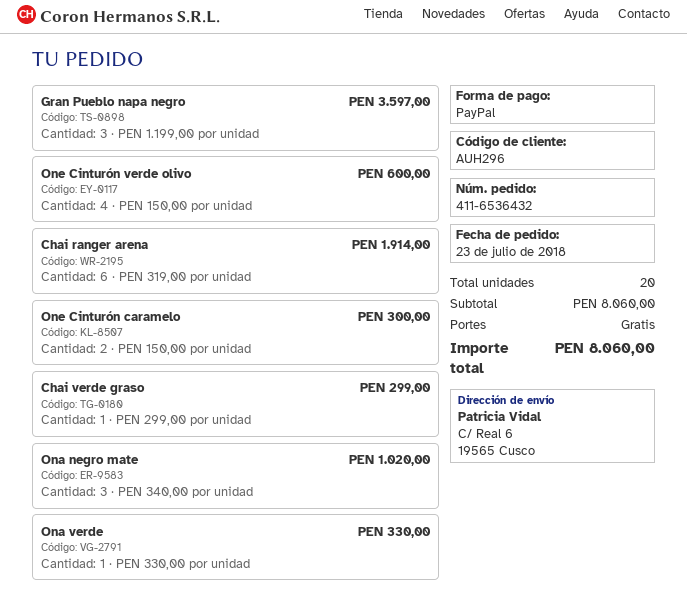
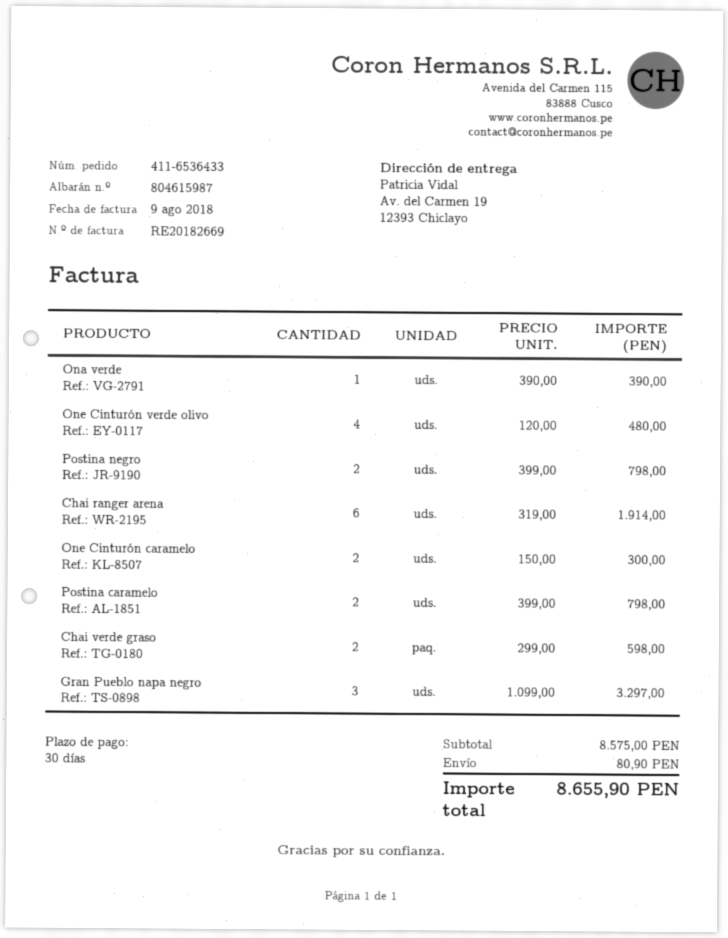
order number: 411-6536432 -> 411-6536433
ship to: C/ Real 6, 19565 Cusco -> Av. del Carmen 19, 12393 Chiclayo
Gran Pueblo napa negro: 3 x 1199.00 = 3597.00 -> 3 x 1099.00 = 3297.00
One Cinturón verde olivo: 4 x 150.00 = 600.00 -> 4 x 120.00 = 480.00
Chai verde graso: 1 x 299.00 = 299.00 -> 2 x 299.00 = 598.00
Ona negro mate: 3 x 340.00 = 1020.00 -> none
Ona verde: 1 x 330.00 = 330.00 -> 1 x 390.00 = 390.00
Postina negro: none -> 2 x 399.00 = 798.00
Postina caramelo: none -> 2 x 399.00 = 798.00
subtotal: 8060.00 -> 8575.00
shipping: 0.00 -> 80.90
total: 8060.00 -> 8655.90

